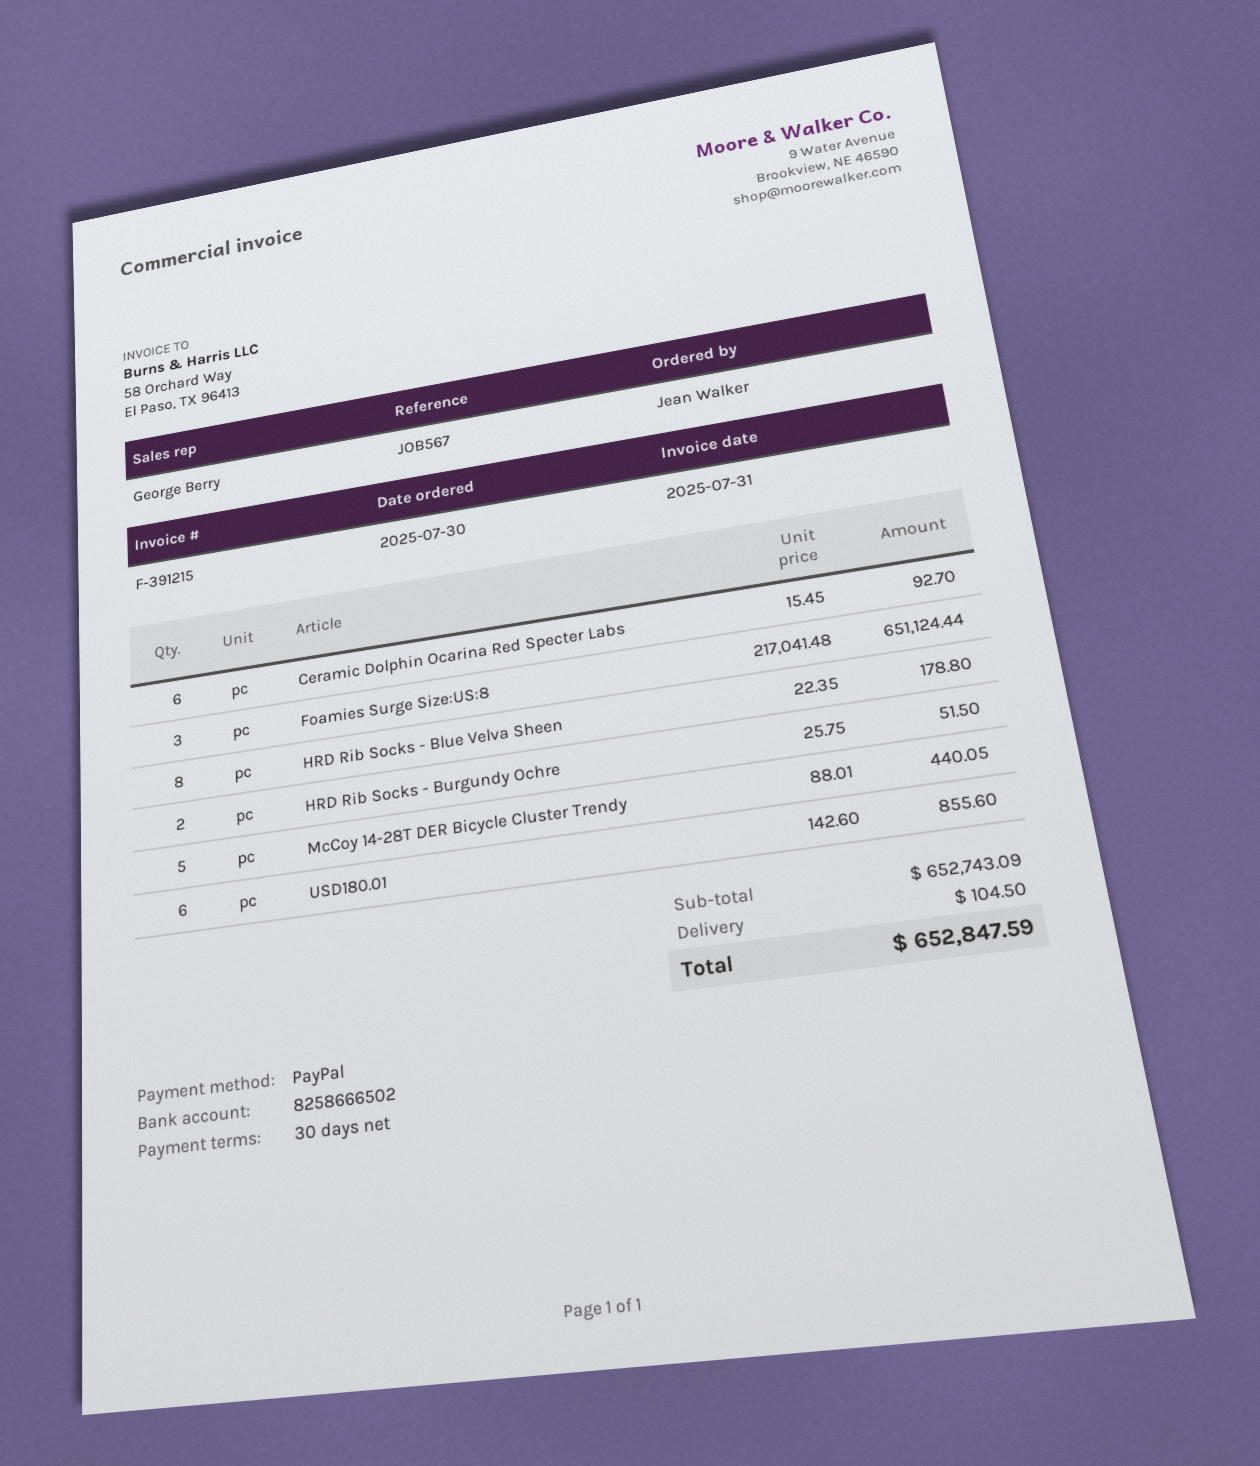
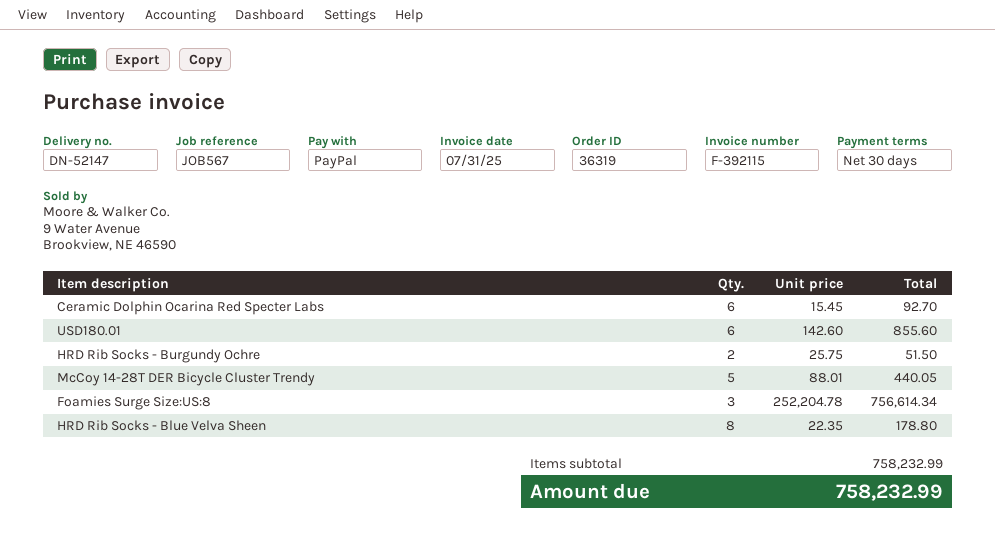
invoice number: F-391215 -> F-392115
Foamies Surge Size:US:8: 3 x 217041.48 = 651124.44 -> 3 x 252204.78 = 756614.34
subtotal: 652743.09 -> 758232.99
shipping: 104.50 -> none
total: 652847.59 -> 758232.99

